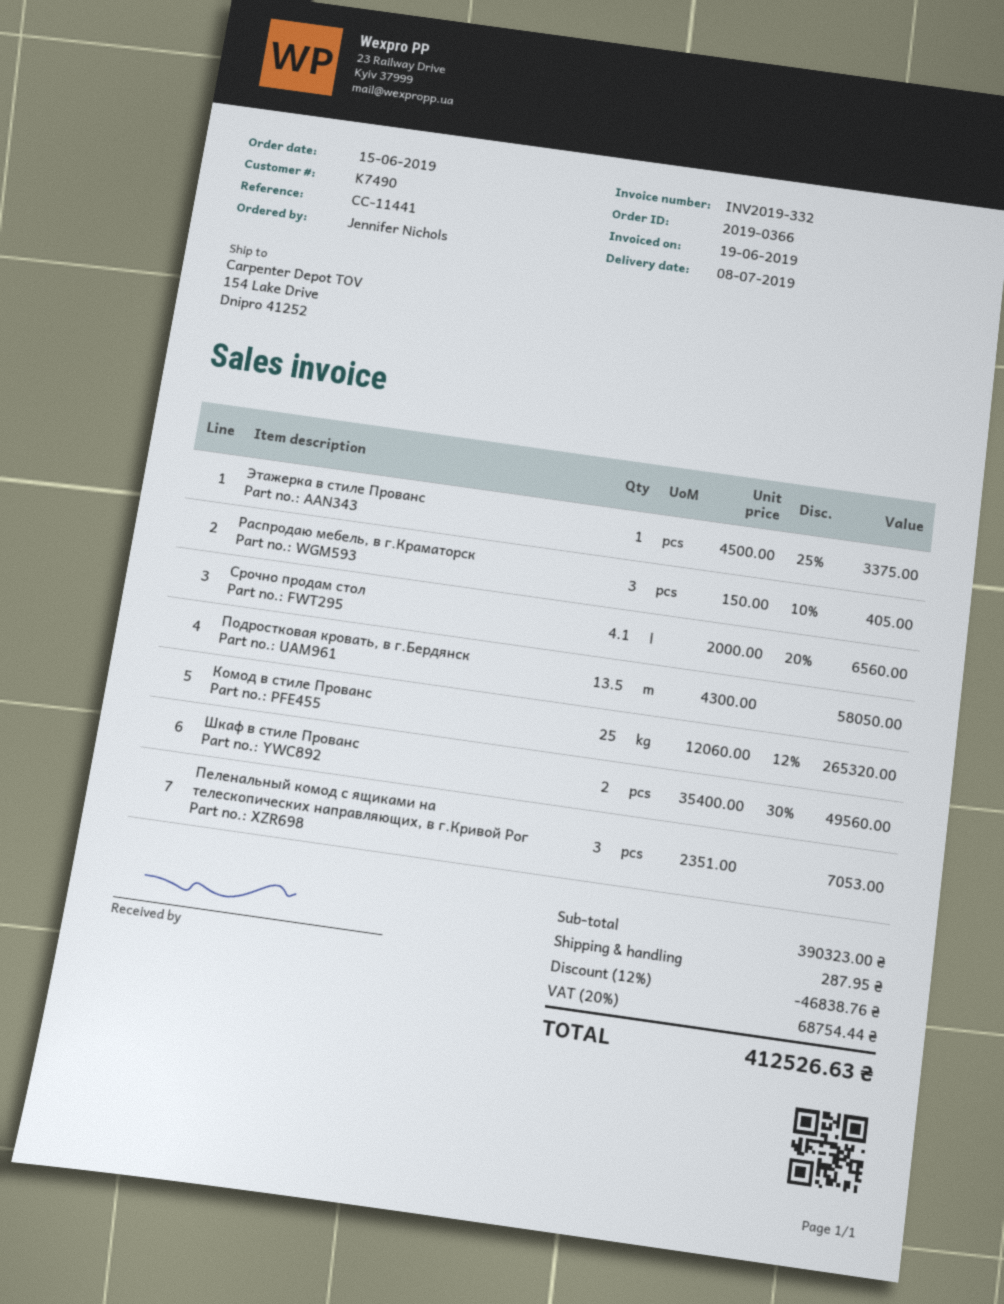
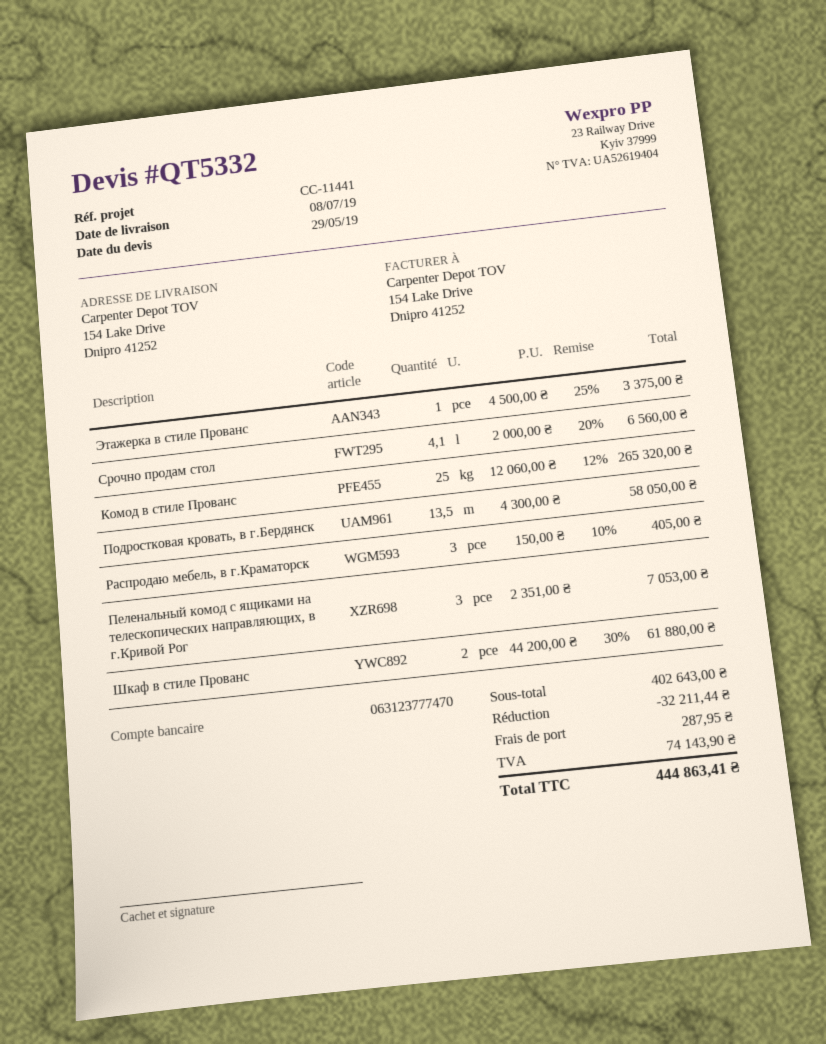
Шкаф в стиле Прованс: 2 x 35400.00 - 30% = 49560.00 -> 2 x 44200.00 - 30% = 61880.00
subtotal: 390323.00 -> 402643.00
discount: 46838.76 -> 32211.44
tax: 68754.44 -> 74143.90
total: 412526.63 -> 444863.41

